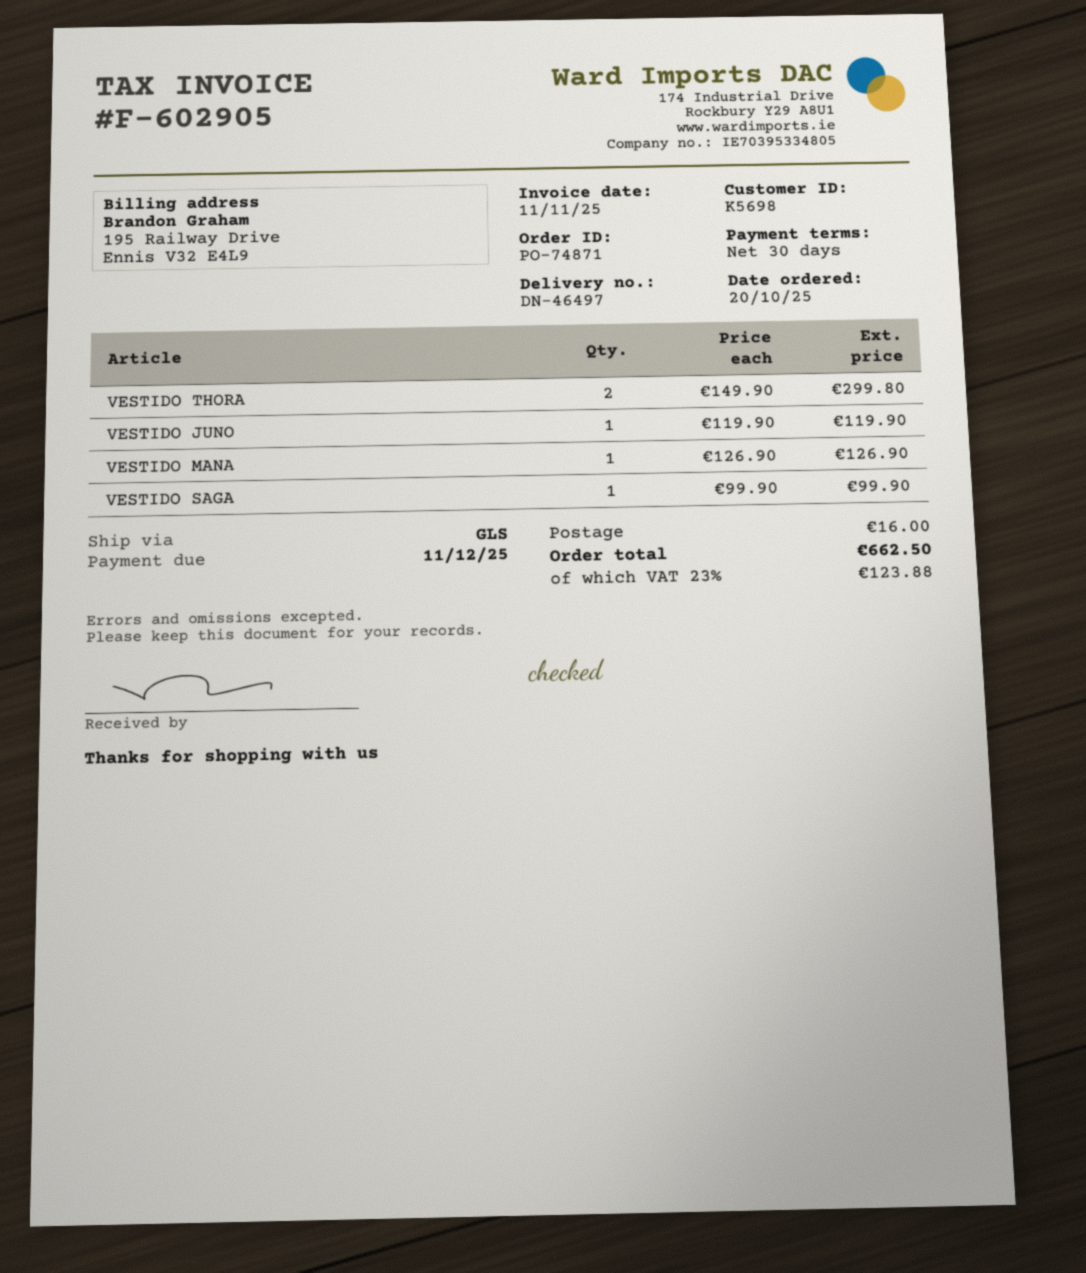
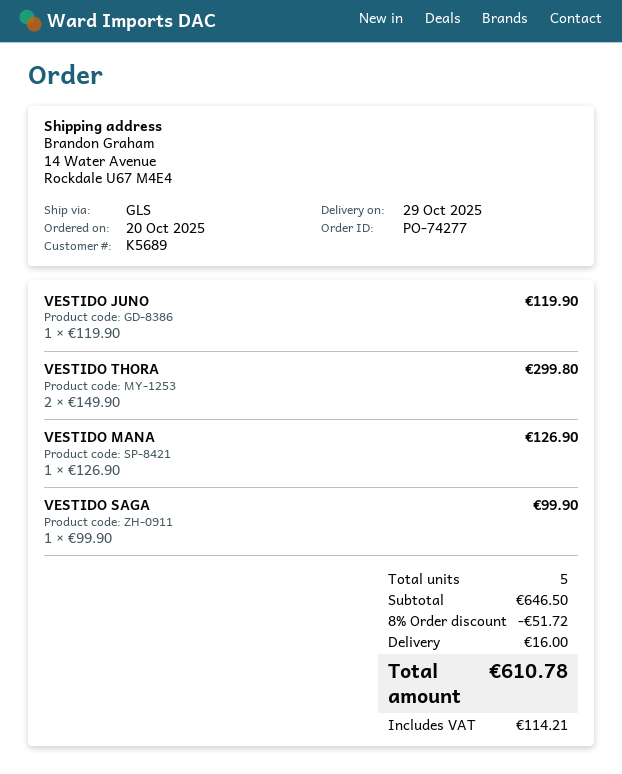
order number: PO-74871 -> PO-74277
customer number: K5698 -> K5689
discount: none -> 8% = 51.72
tax: 123.88 -> 114.21
total: 662.50 -> 610.78

